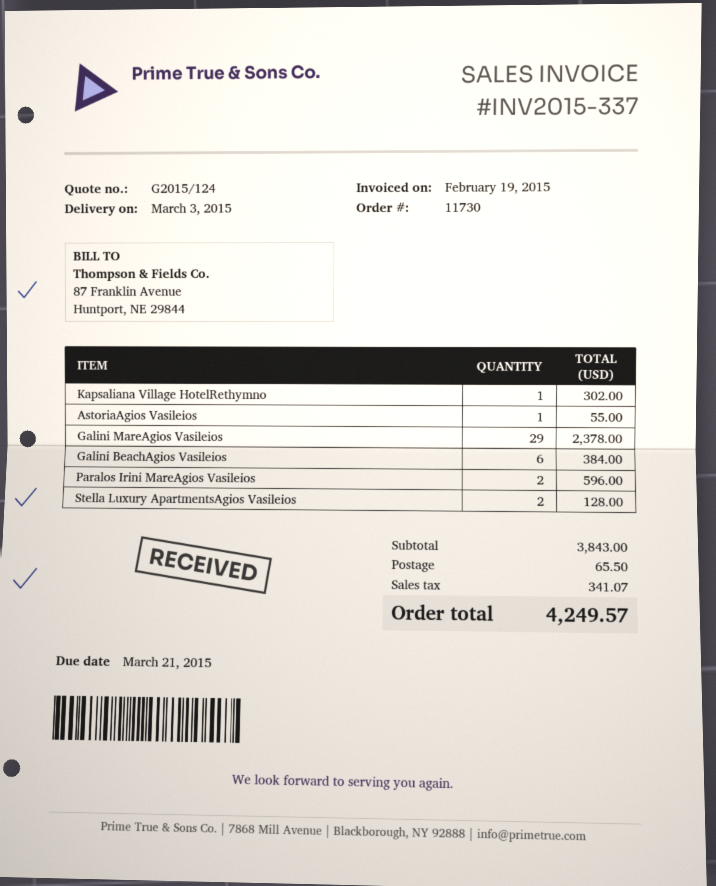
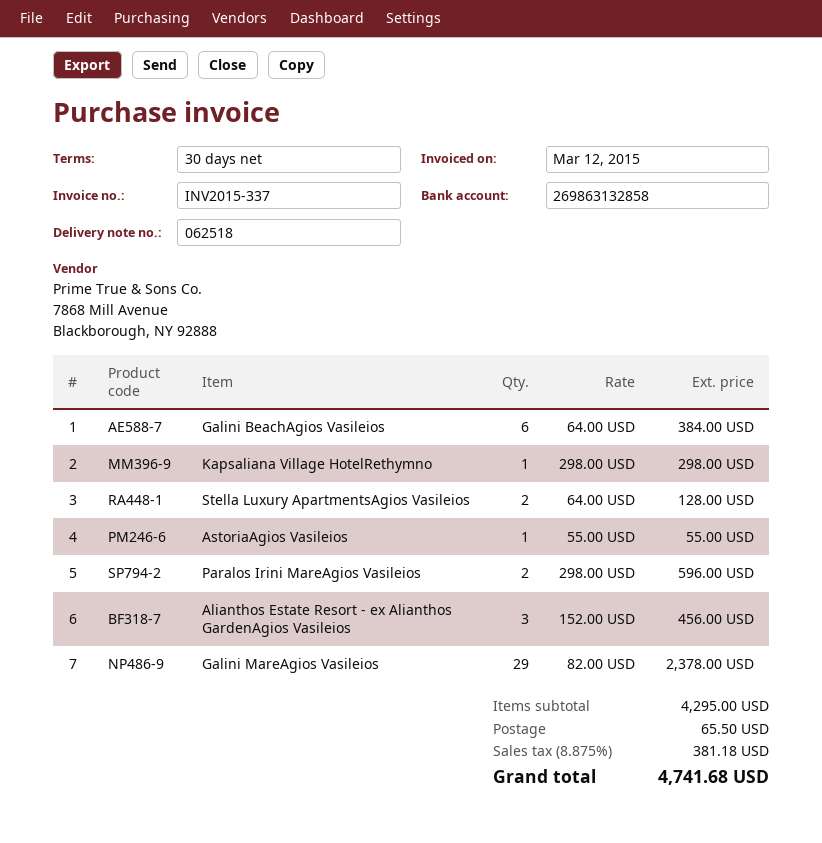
invoice date: 2015-02-19 -> 2015-03-12
Kapsaliana Village HotelRethymno: 1 for 302.00 -> 1 for 298.00
Alianthos Estate Resort - ex Alianthos GardenAgios Vasileios: none -> 3 for 456.00
subtotal: 3843.00 -> 4295.00
tax: 341.07 -> 381.18
total: 4249.57 -> 4741.68

